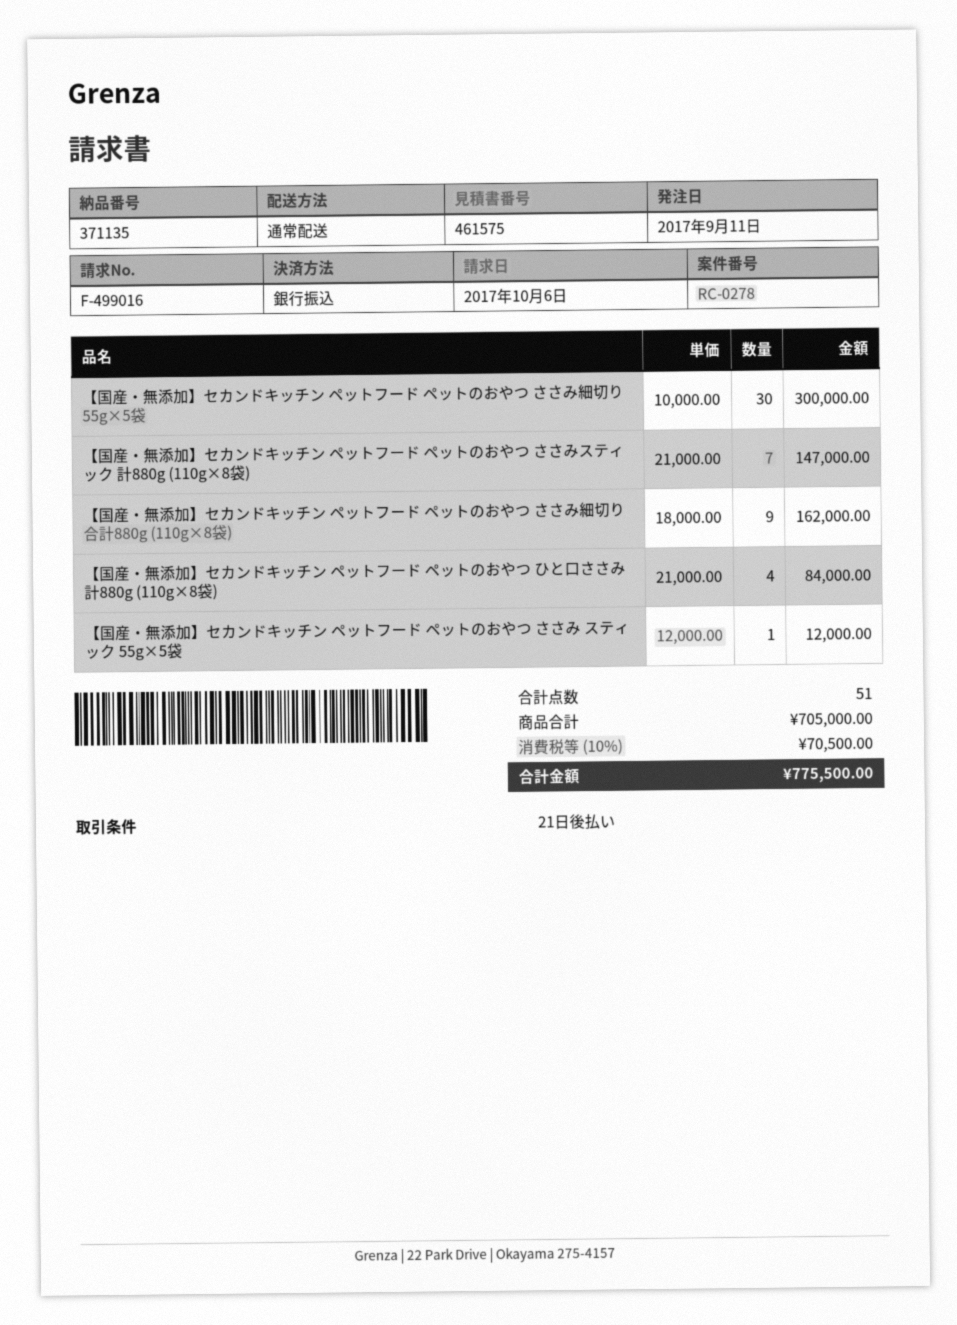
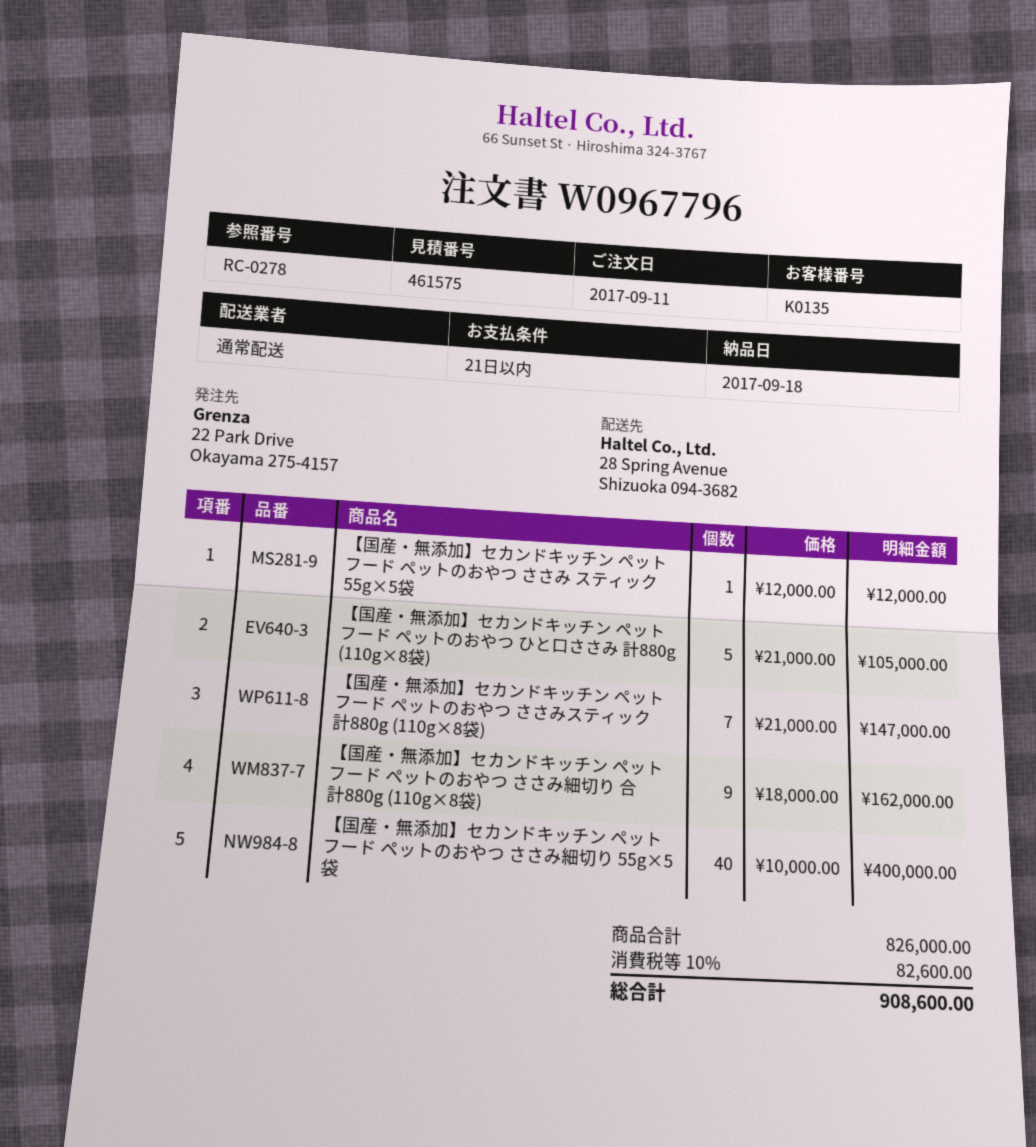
【国産・無添加】セカンドキッチン ペットフード ペットのおやつ ささみ細切り 55g×5袋: 30 x 10000.00 = 300000.00 -> 40 x 10000.00 = 400000.00
【国産・無添加】セカンドキッチン ペットフード ペットのおやつ ひと口ささみ 計880g (110g×8袋): 4 x 21000.00 = 84000.00 -> 5 x 21000.00 = 105000.00
subtotal: 705000.00 -> 826000.00
tax: 10% = 70500.00 -> 10% = 82600.00
total: 775500.00 -> 908600.00

